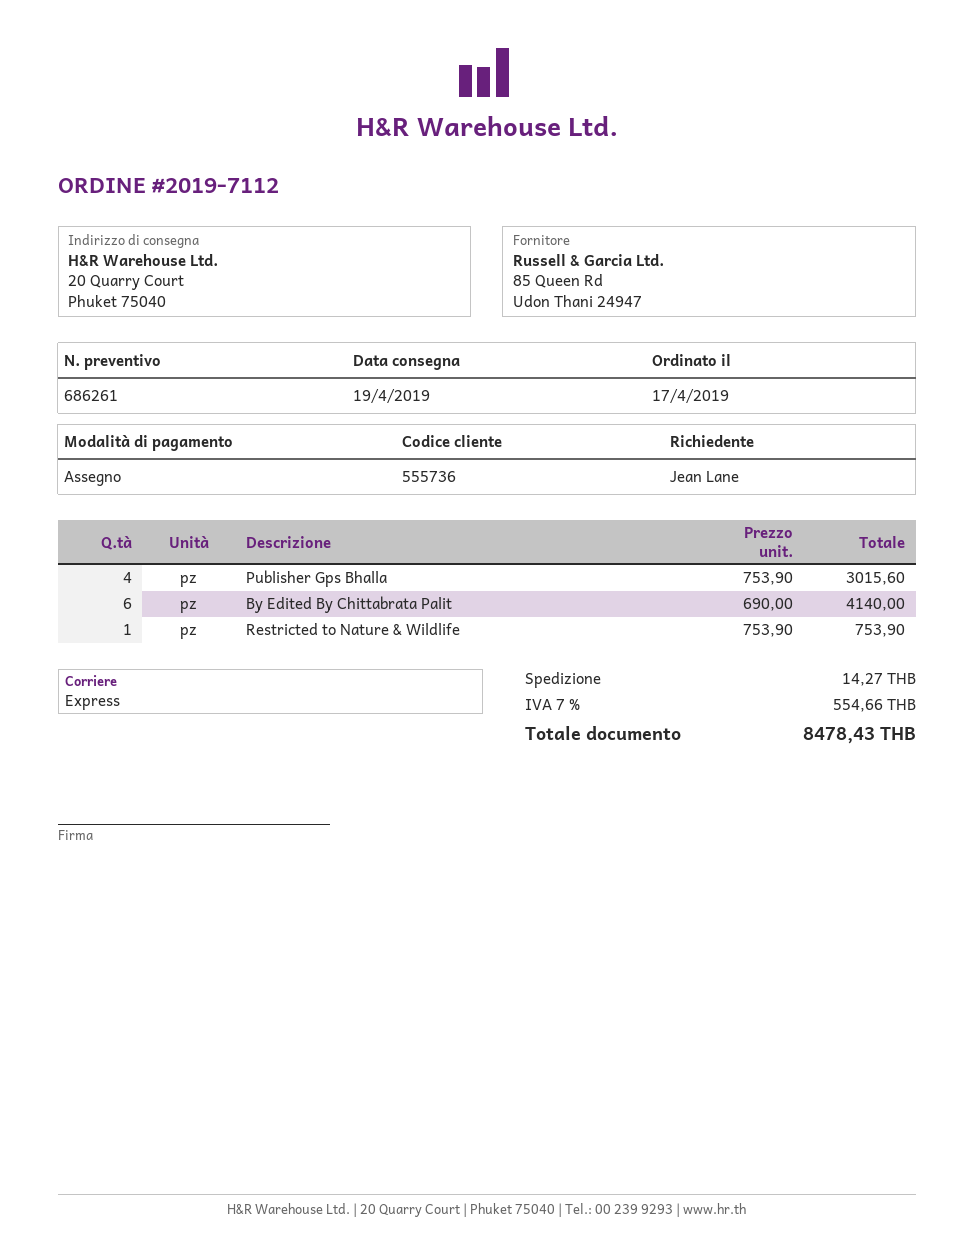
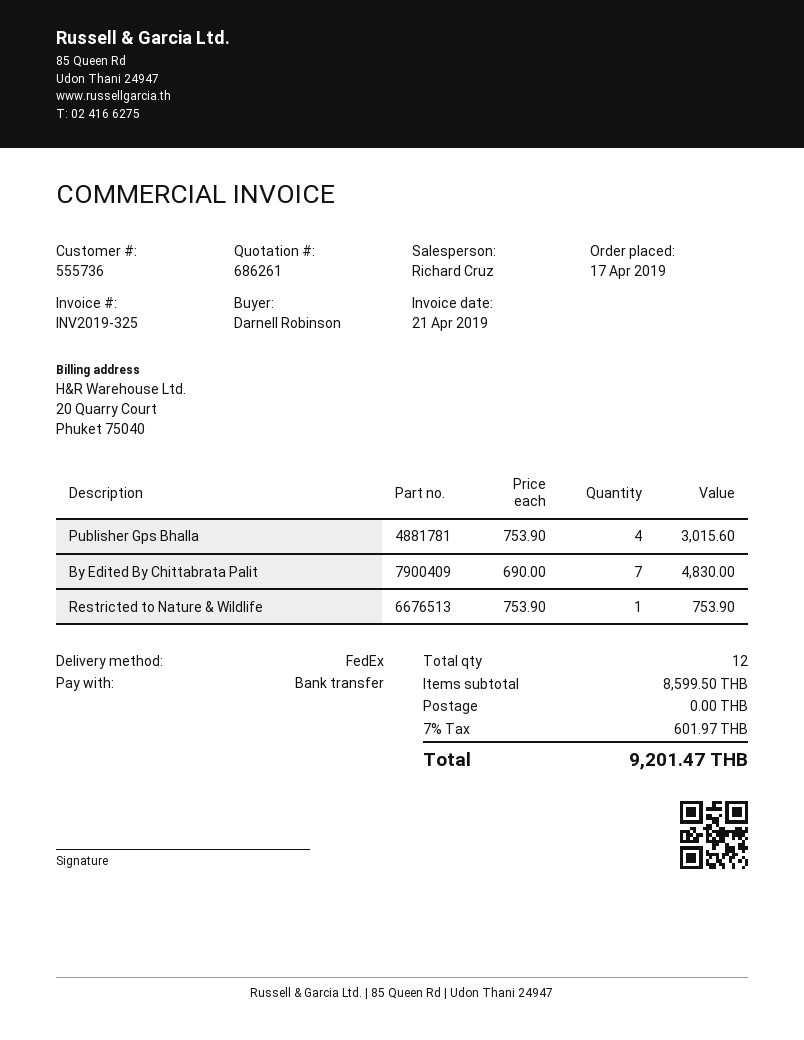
ordered by: Jean Lane -> Darnell Robinson
payment method: cheque -> bank transfer
shipping method: express -> FedEx
By Edited By Chittabrata Palit: 6 x 690.00 = 4140.00 -> 7 x 690.00 = 4830.00
shipping: 14.27 -> 0.00
tax: 7% = 554.66 -> 7% = 601.97
total: 8478.43 -> 9201.47

